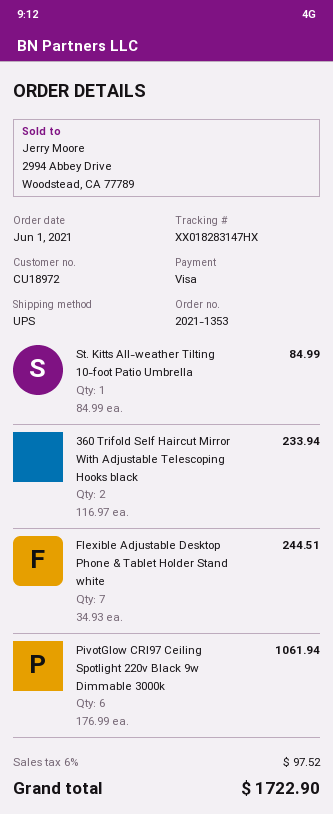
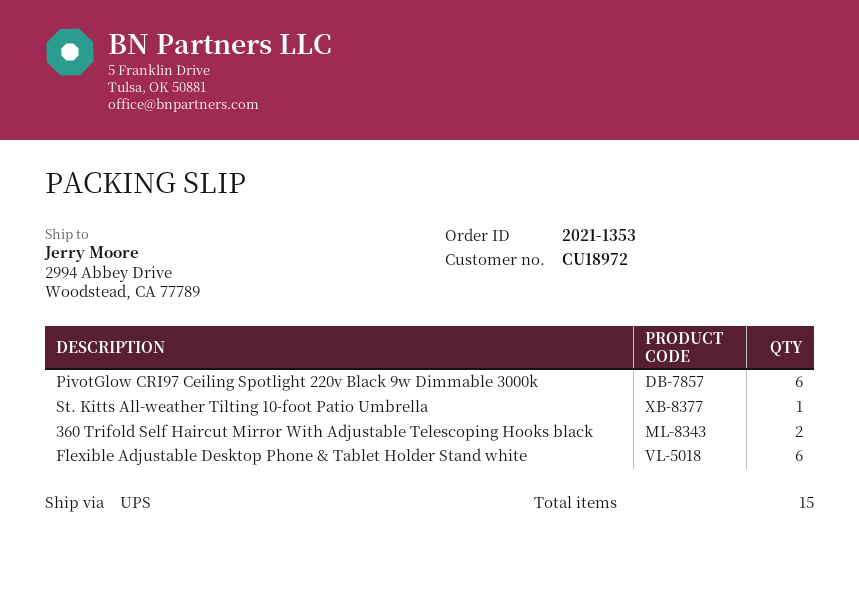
Flexible Adjustable Desktop Phone & Tablet Holder Stand white: 7 -> 6

